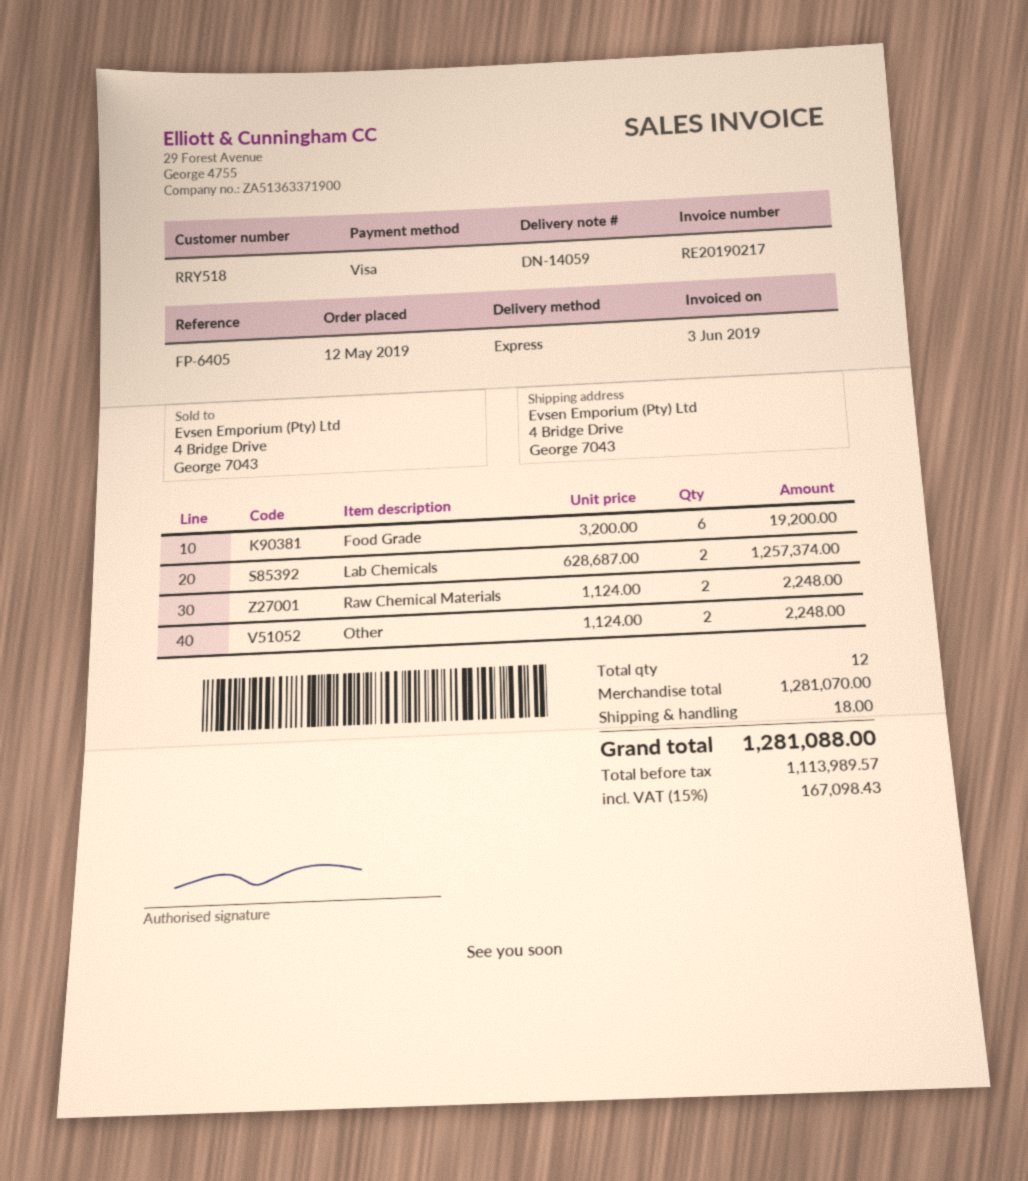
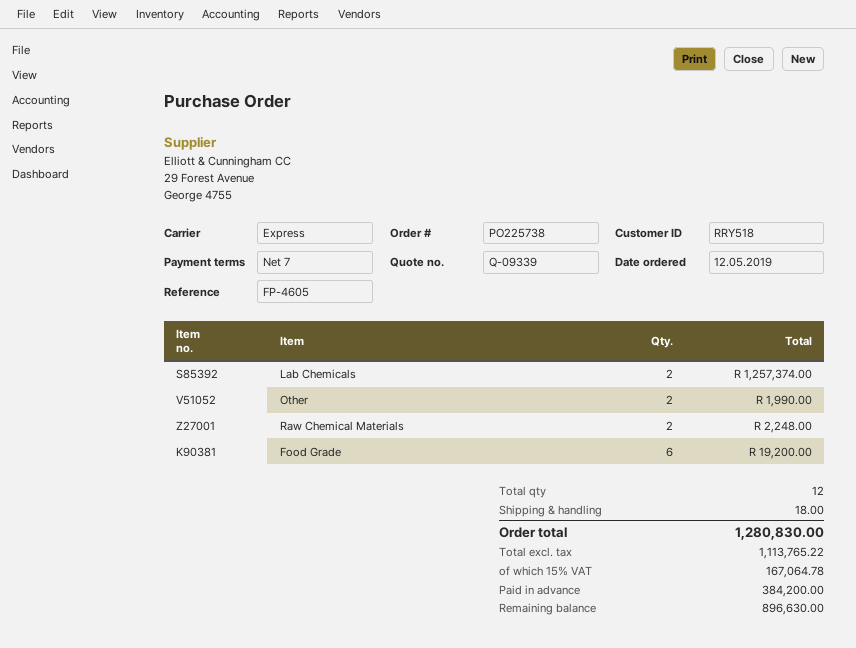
reference: FP-6405 -> FP-4605
Other: 2 for 2248.00 -> 2 for 1990.00
net: 1113989.57 -> 1113765.22
tax: 15% = 167098.43 -> 15% = 167064.78
total: 1281088.00 -> 1280830.00

